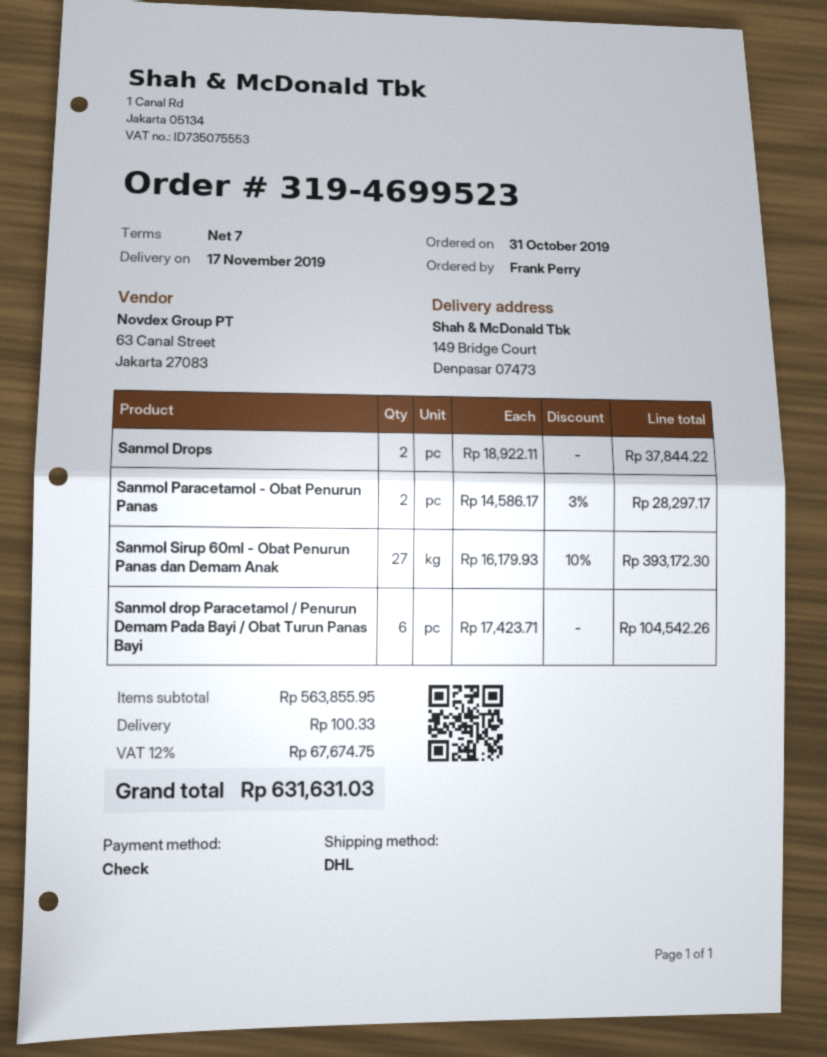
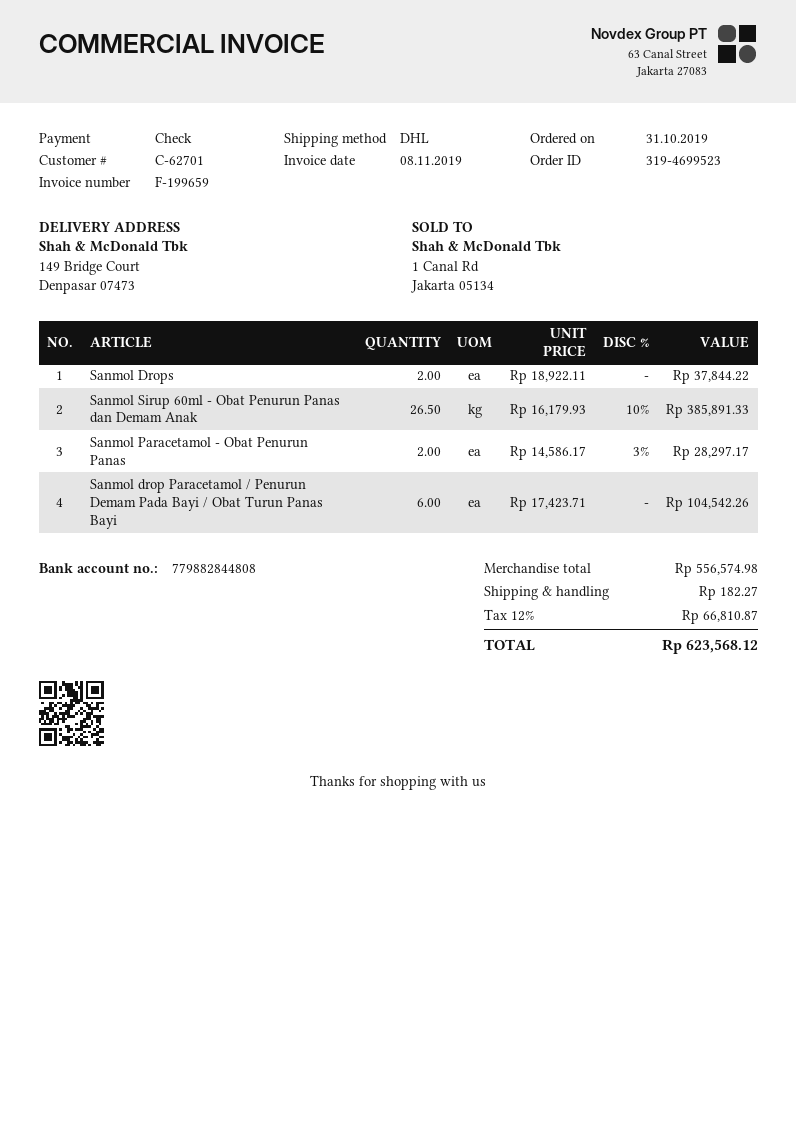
Sanmol Sirup 60ml - Obat Penurun Panas dan Demam Anak: 27 x 16179.93 - 10% = 393172.30 -> 26.5 x 16179.93 - 10% = 385891.33
subtotal: 563855.95 -> 556574.98
shipping: 100.33 -> 182.27
tax: 12% = 67674.75 -> 12% = 66810.87
total: 631631.03 -> 623568.12

